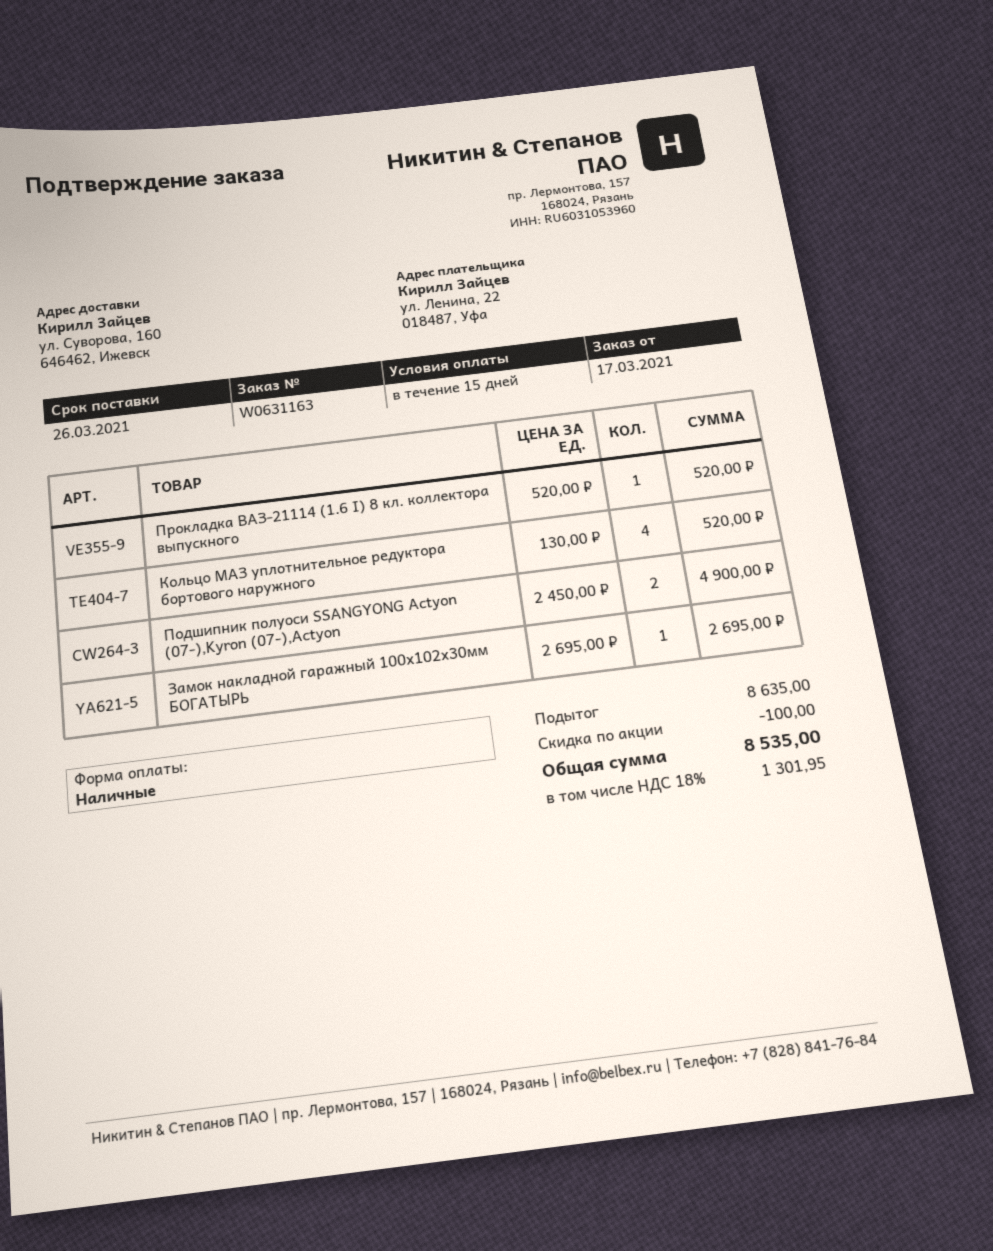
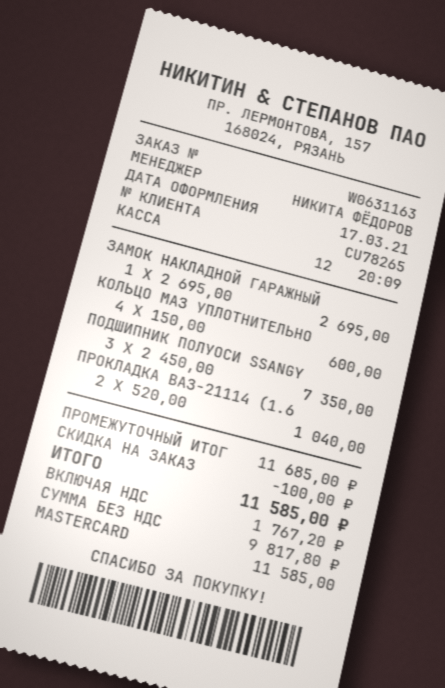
payment method: cash -> Mastercard
Прокладка ВАЗ-21114 (1.6 I) 8 кл. коллектора выпускного: 1 x 520.00 = 520.00 -> 2 x 520.00 = 1040.00
Кольцо МАЗ уплотнительное редуктора бортового наружного: 4 x 130.00 = 520.00 -> 4 x 150.00 = 600.00
Подшипник полуоси SSANGYONG Actyon (07-),Kyron (07-),Actyon: 2 x 2450.00 = 4900.00 -> 3 x 2450.00 = 7350.00
subtotal: 8635.00 -> 11685.00
tax: 1301.95 -> 1767.20
total: 8535.00 -> 11585.00

